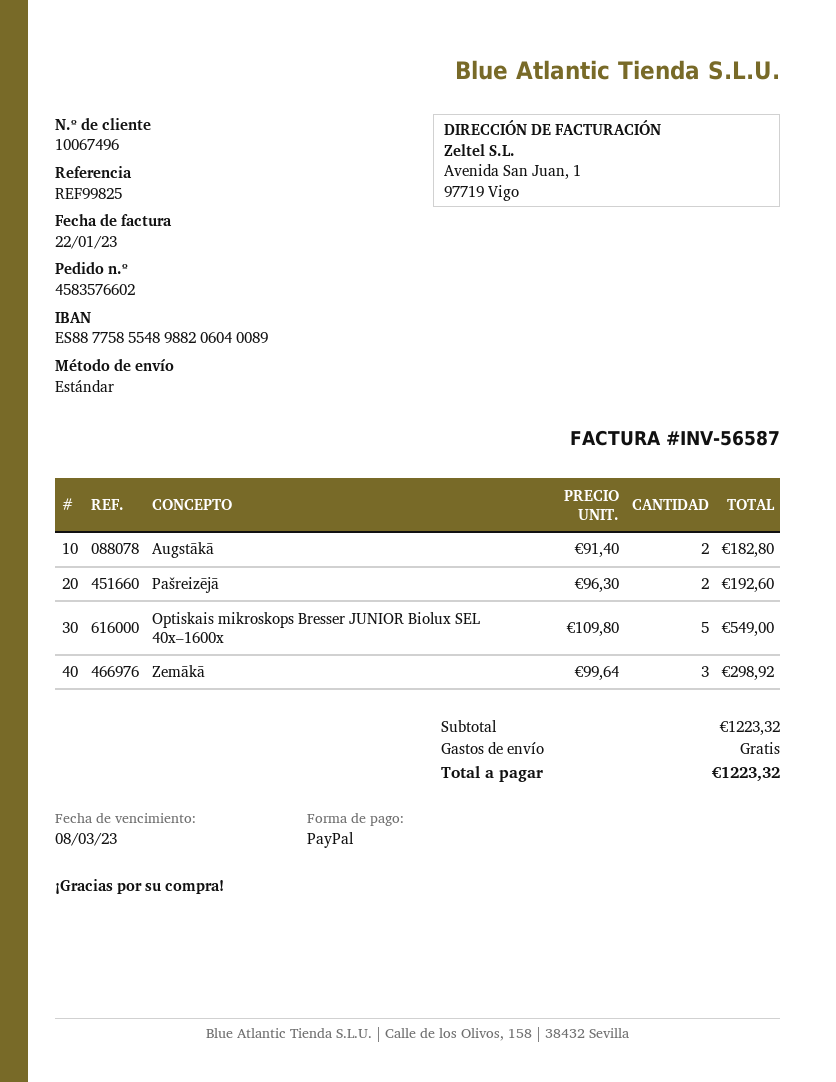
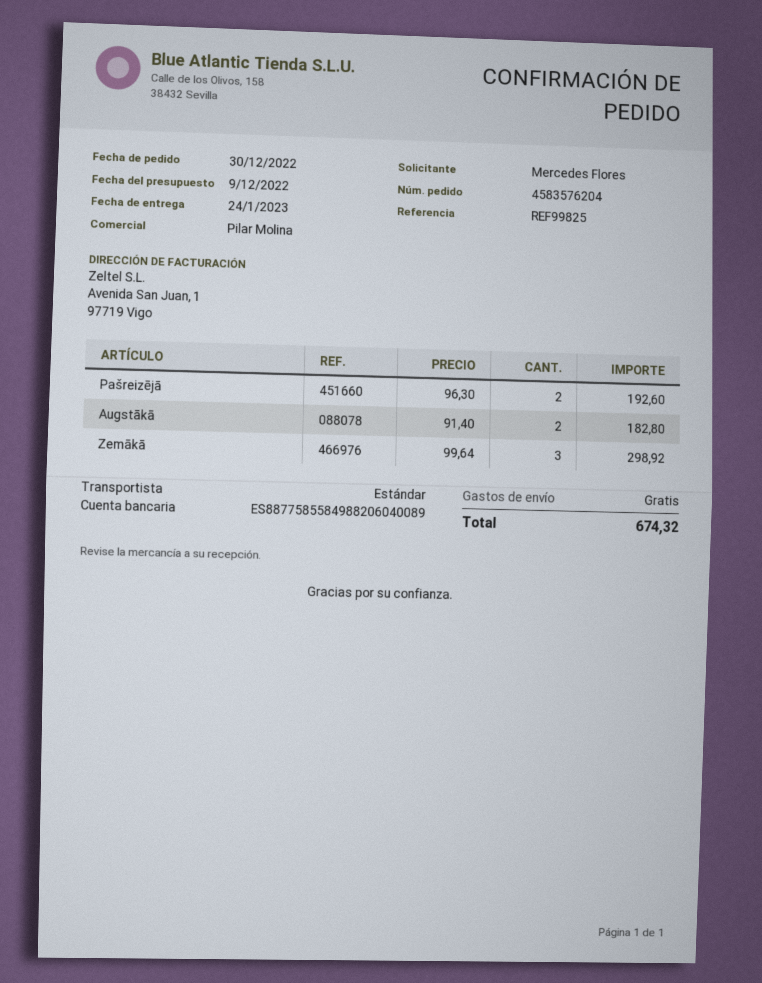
order number: 4583576602 -> 4583576204
bank account: ES8877585548988206040089 -> ES8877585584988206040089
Optiskais mikroskops Bresser JUNIOR Biolux SEL 40x–1600x: 5 x 109.80 = 549.00 -> none
total: 1223.32 -> 674.32

